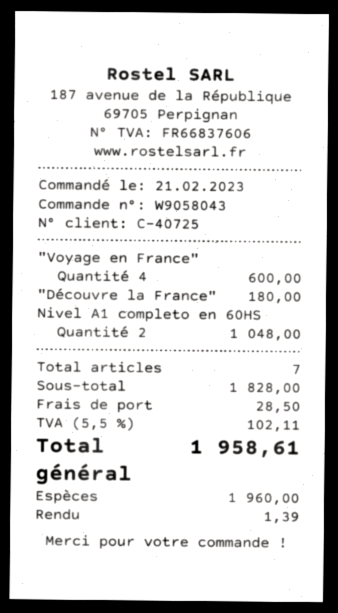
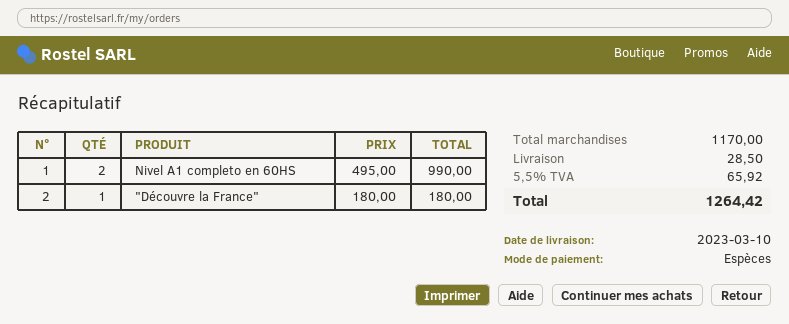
"Voyage en France": 4 for 600.00 -> none
Nivel A1 completo en 60HS: 2 for 1048.00 -> 2 for 990.00
subtotal: 1828.00 -> 1170.00
tax: 5.5% = 102.11 -> 5.5% = 65.92
total: 1958.61 -> 1264.42

